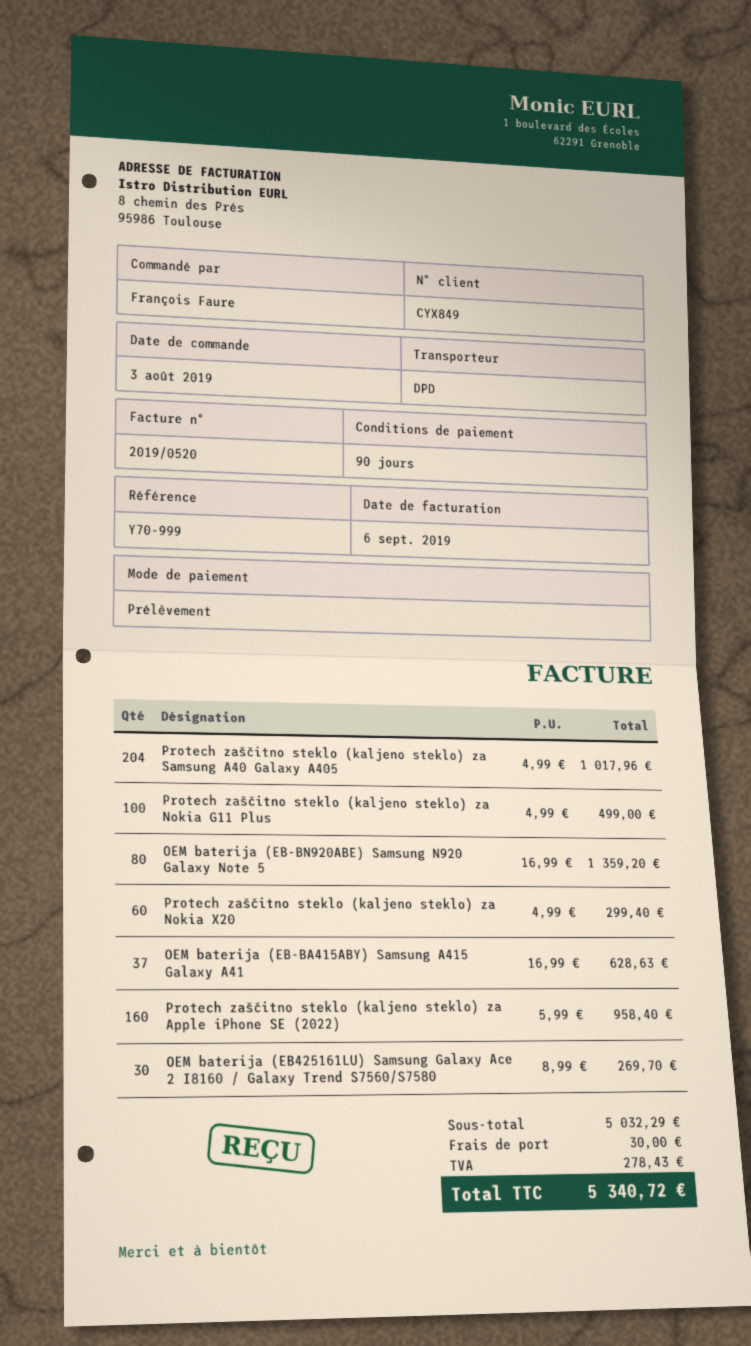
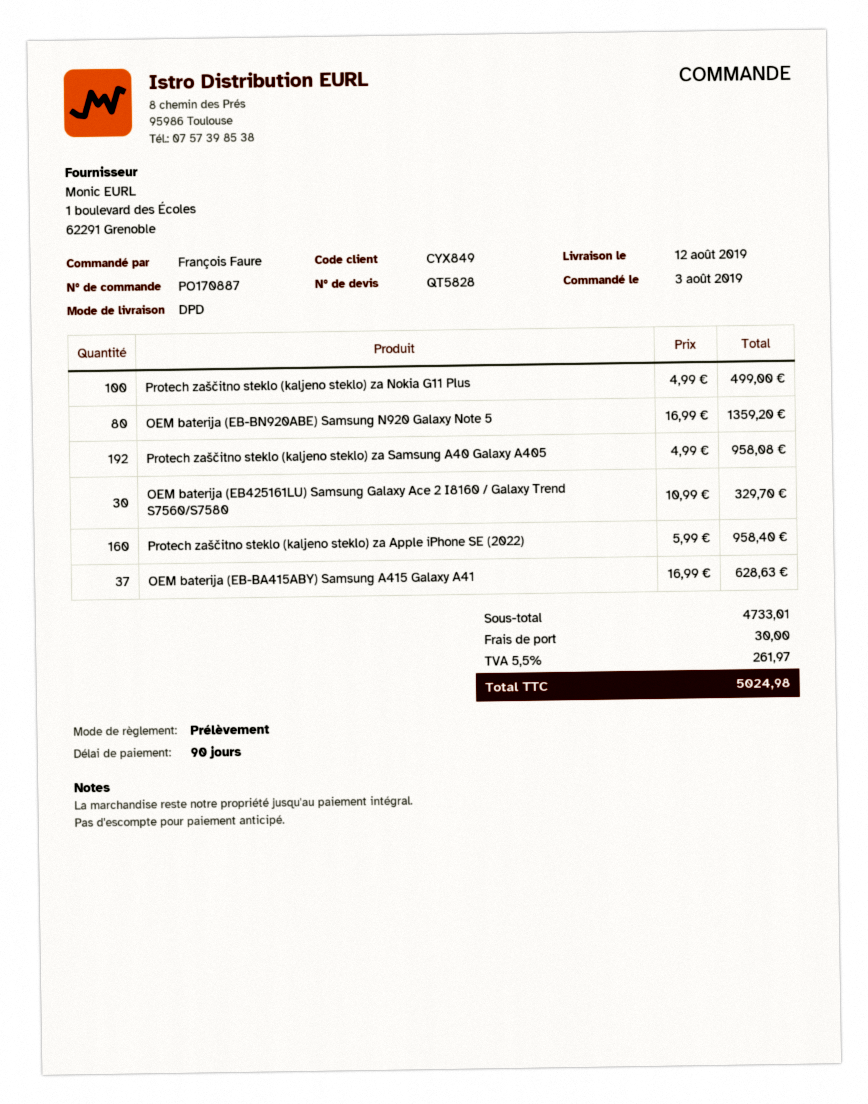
Protech zaščitno steklo (kaljeno steklo) za Samsung A40 Galaxy A405: 204 x 4.99 = 1017.96 -> 192 x 4.99 = 958.08
Protech zaščitno steklo (kaljeno steklo) za Nokia X20: 60 x 4.99 = 299.40 -> none
OEM baterija (EB425161LU) Samsung Galaxy Ace 2 I8160 / Galaxy Trend S7560/S7580: 30 x 8.99 = 269.70 -> 30 x 10.99 = 329.70
subtotal: 5032.29 -> 4733.01
tax: 278.43 -> 261.97
total: 5340.72 -> 5024.98

